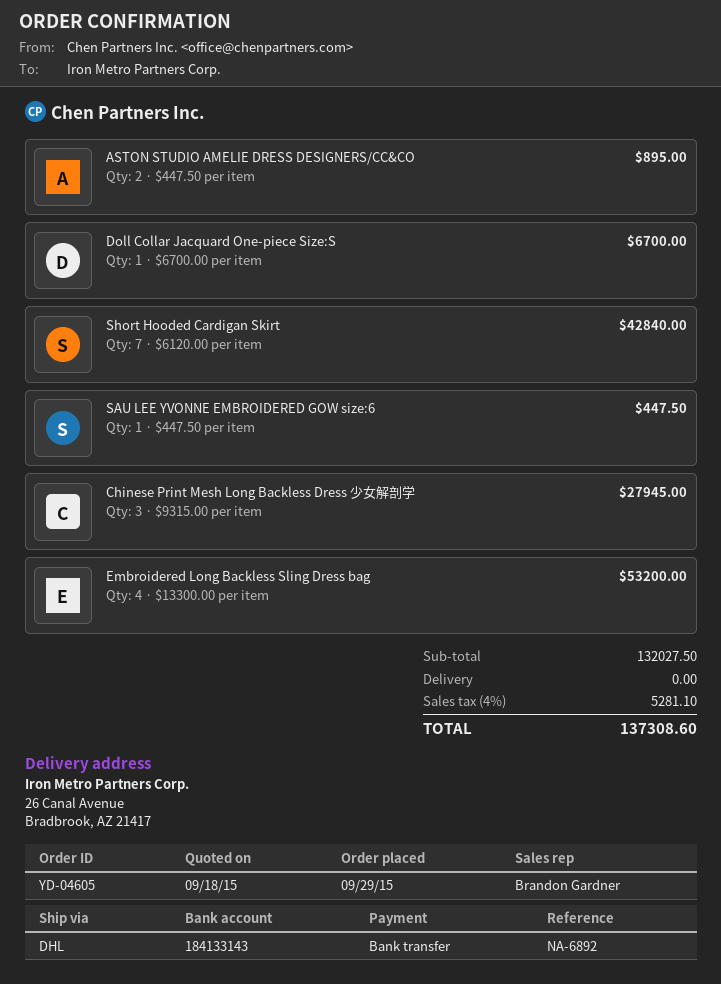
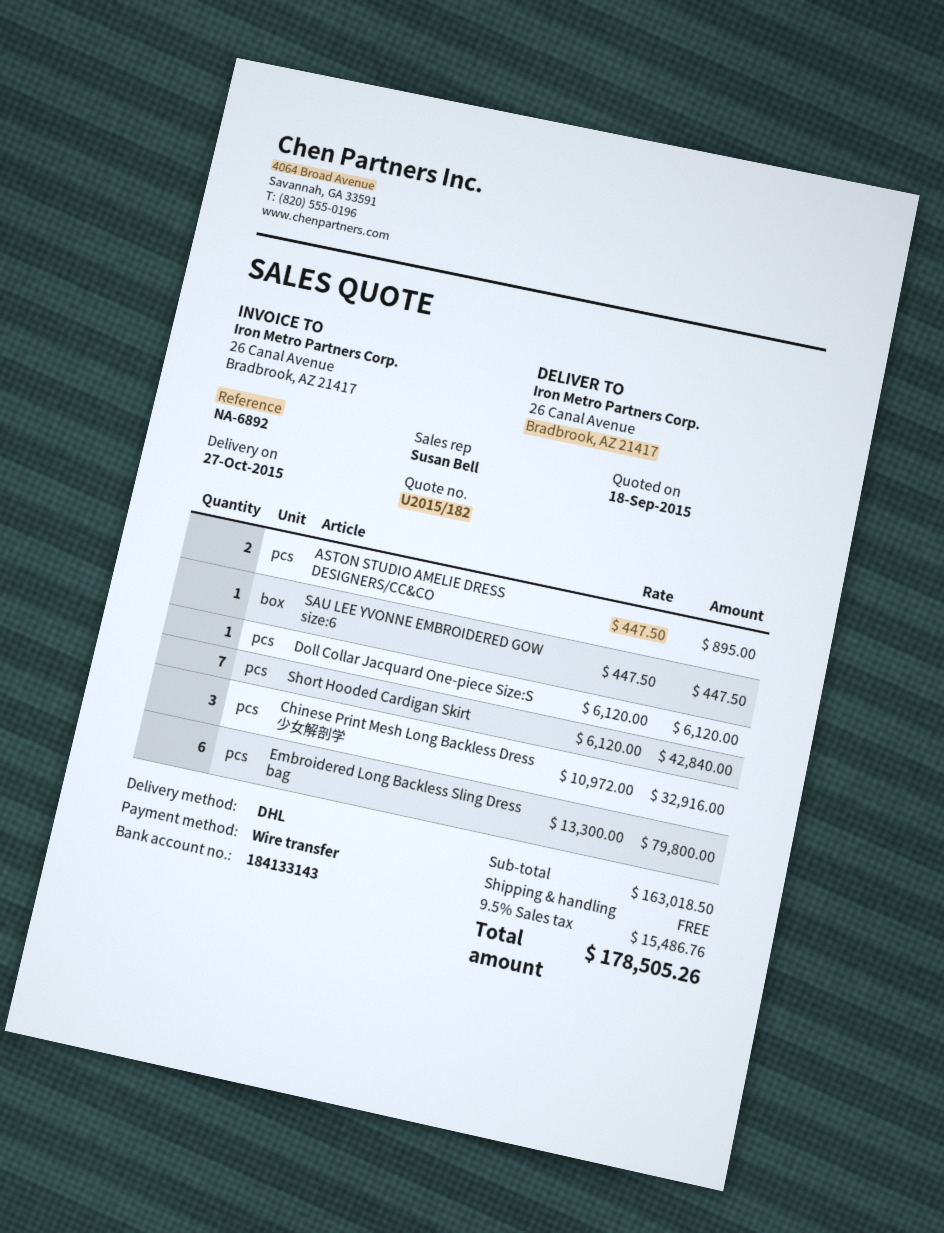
sales rep: Brandon Gardner -> Susan Bell
Doll Collar Jacquard One-piece Size:S: 1 x 6700.00 = 6700.00 -> 1 x 6120.00 = 6120.00
Chinese Print Mesh Long Backless Dress 少女解剖学: 3 x 9315.00 = 27945.00 -> 3 x 10972.00 = 32916.00
Embroidered Long Backless Sling Dress bag: 4 x 13300.00 = 53200.00 -> 6 x 13300.00 = 79800.00
subtotal: 132027.50 -> 163018.50
tax: 4% = 5281.10 -> 9.5% = 15486.76
total: 137308.60 -> 178505.26

